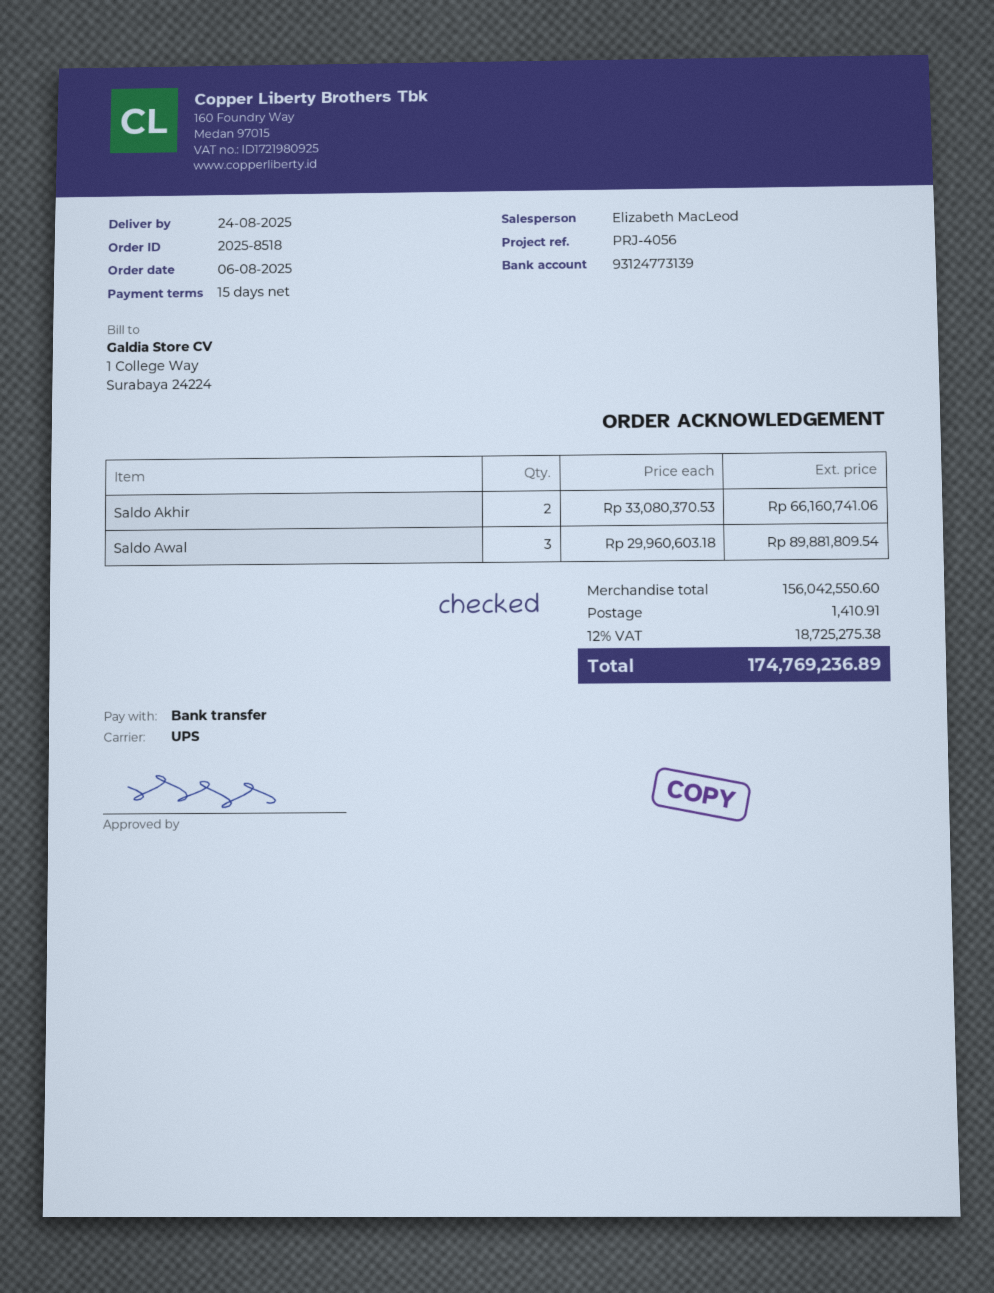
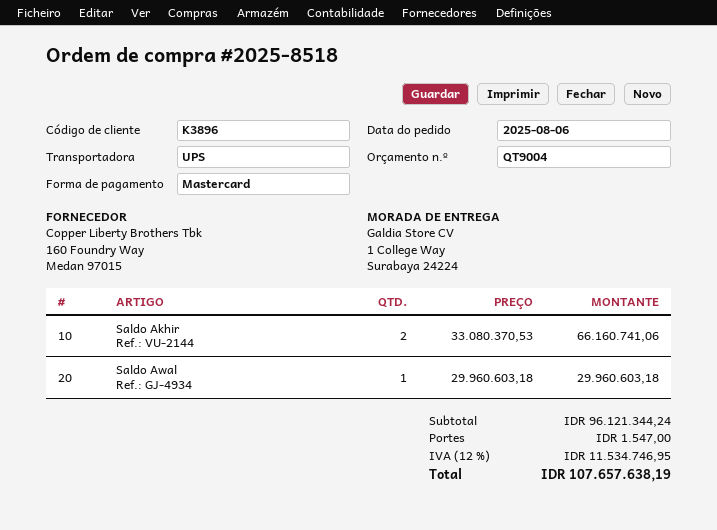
payment method: bank transfer -> Mastercard
Saldo Awal: 3 x 29960603.18 = 89881809.54 -> 1 x 29960603.18 = 29960603.18
subtotal: 156042550.60 -> 96121344.24
shipping: 1410.91 -> 1547.00
tax: 12% = 18725275.38 -> 12% = 11534746.95
total: 174769236.89 -> 107657638.19

